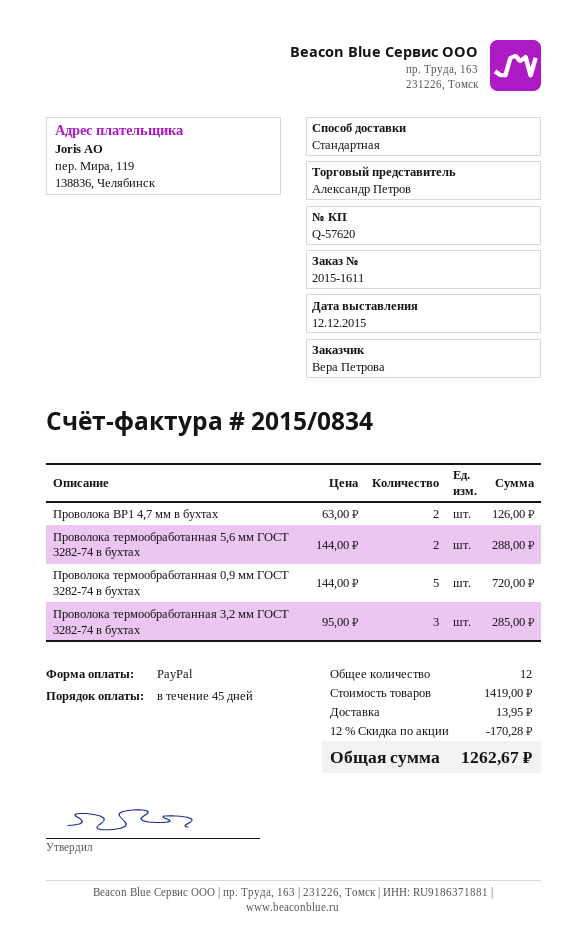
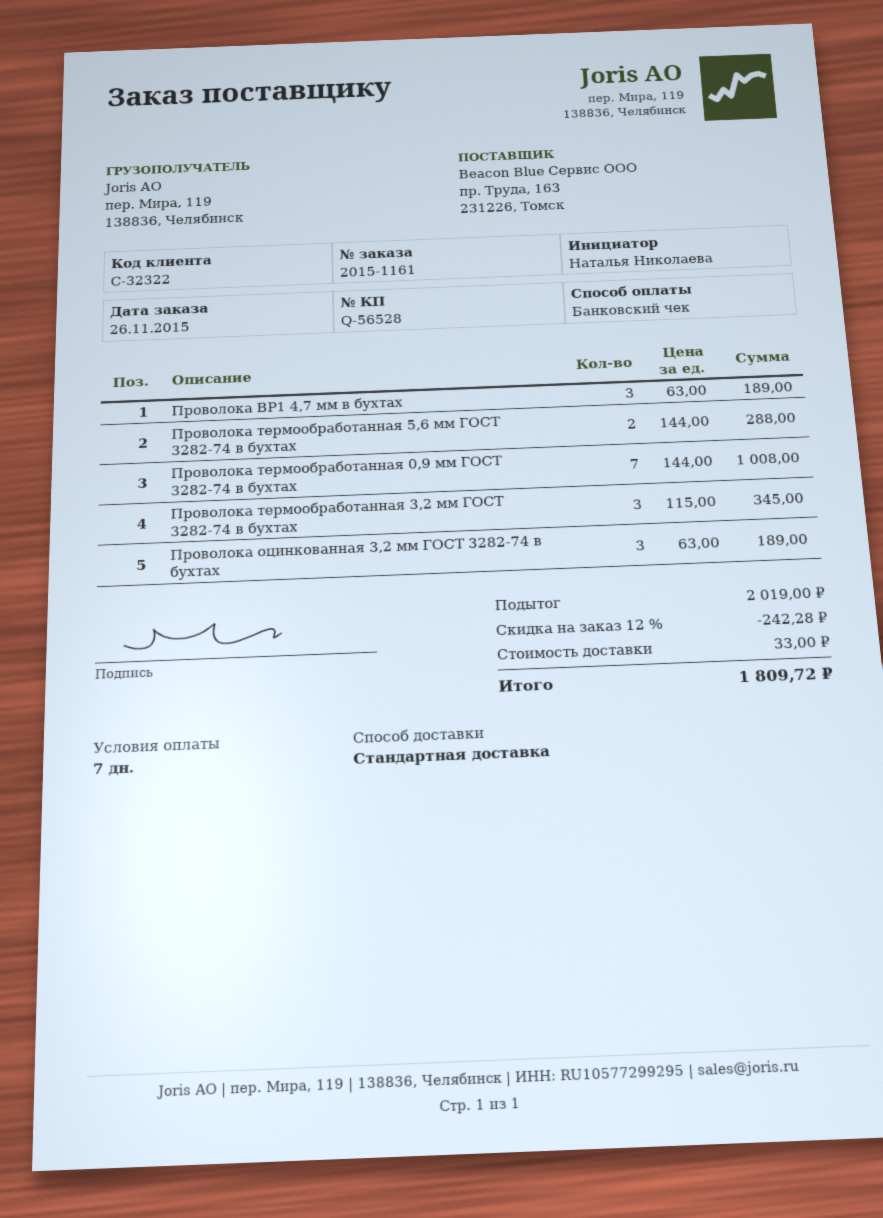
quote number: Q-57620 -> Q-56528
order number: 2015-1611 -> 2015-1161
payment terms: 45 days -> 7 days
ordered by: Вера Петрова -> Наталья Николаева
payment method: PayPal -> cheque
Проволока ВР1 4,7 мм в бухтах: 2 x 63.00 = 126.00 -> 3 x 63.00 = 189.00
Проволока термообработанная 0,9 мм ГОСТ 3282-74 в бухтах: 5 x 144.00 = 720.00 -> 7 x 144.00 = 1008.00
Проволока термообработанная 3,2 мм ГОСТ 3282-74 в бухтах: 3 x 95.00 = 285.00 -> 3 x 115.00 = 345.00
Проволока оцинкованная 3,2 мм ГОСТ 3282-74 в бухтах: none -> 3 x 63.00 = 189.00
subtotal: 1419.00 -> 2019.00
discount: 12% = 170.28 -> 12% = 242.28
shipping: 13.95 -> 33.00
total: 1262.67 -> 1809.72

